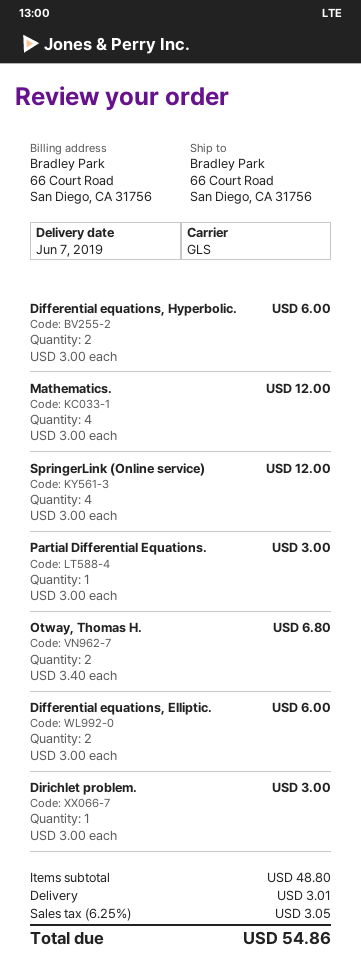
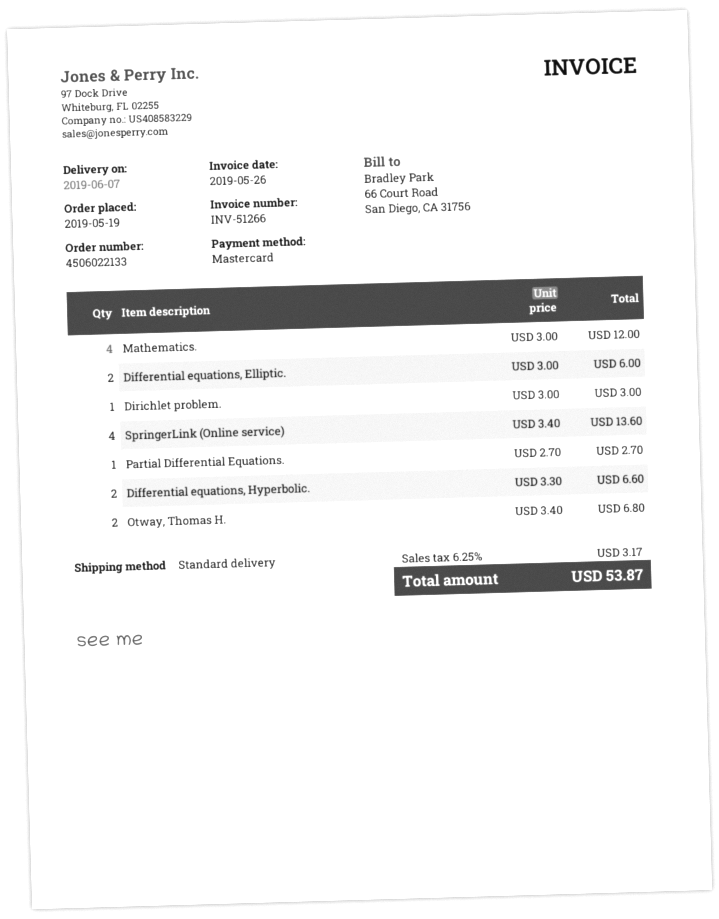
shipping method: GLS -> standard
Differential equations, Hyperbolic.: 2 x 3.00 = 6.00 -> 2 x 3.30 = 6.60
SpringerLink (Online service): 4 x 3.00 = 12.00 -> 4 x 3.40 = 13.60
Partial Differential Equations.: 1 x 3.00 = 3.00 -> 1 x 2.70 = 2.70
shipping: 3.01 -> none
tax: 6.25% = 3.05 -> 6.25% = 3.17
total: 54.86 -> 53.87

